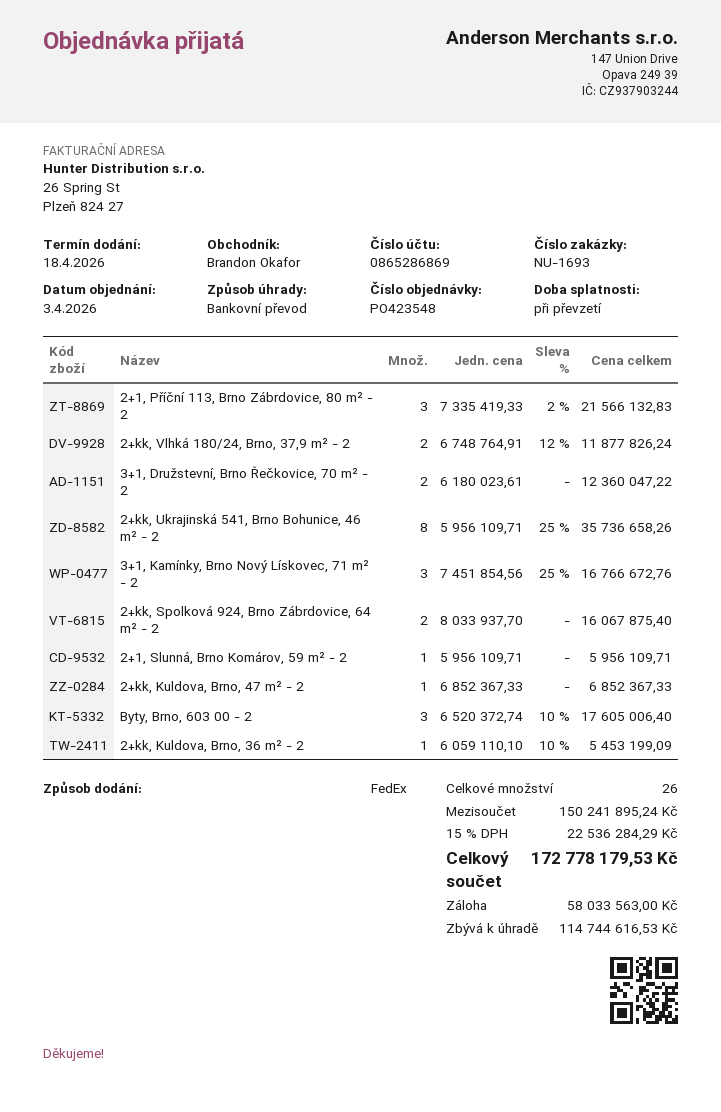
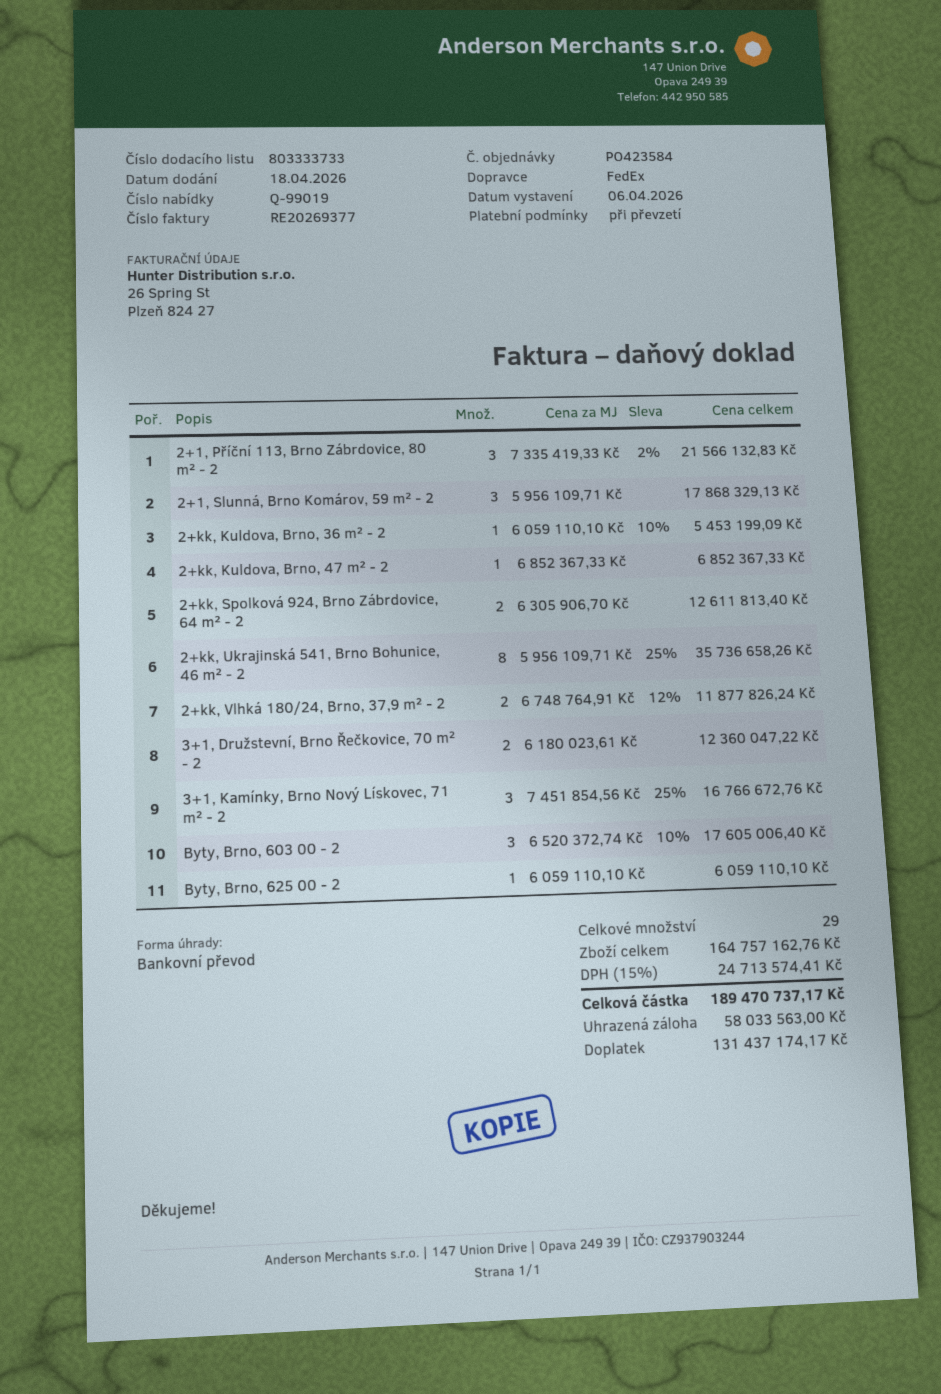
order number: PO423548 -> PO423584
2+kk, Spolková 924, Brno Zábrdovice, 64 m² - 2: 2 x 8033937.70 = 16067875.40 -> 2 x 6305906.70 = 12611813.40
2+1, Slunná, Brno Komárov, 59 m² - 2: 1 x 5956109.71 = 5956109.71 -> 3 x 5956109.71 = 17868329.13
Byty, Brno, 625 00 - 2: none -> 1 x 6059110.10 = 6059110.10
total quantity: 26 -> 29
subtotal: 150241895.24 -> 164757162.76
tax: 15% = 22536284.29 -> 15% = 24713574.41
total: 172778179.53 -> 189470737.17
balance: 114744616.53 -> 131437174.17

